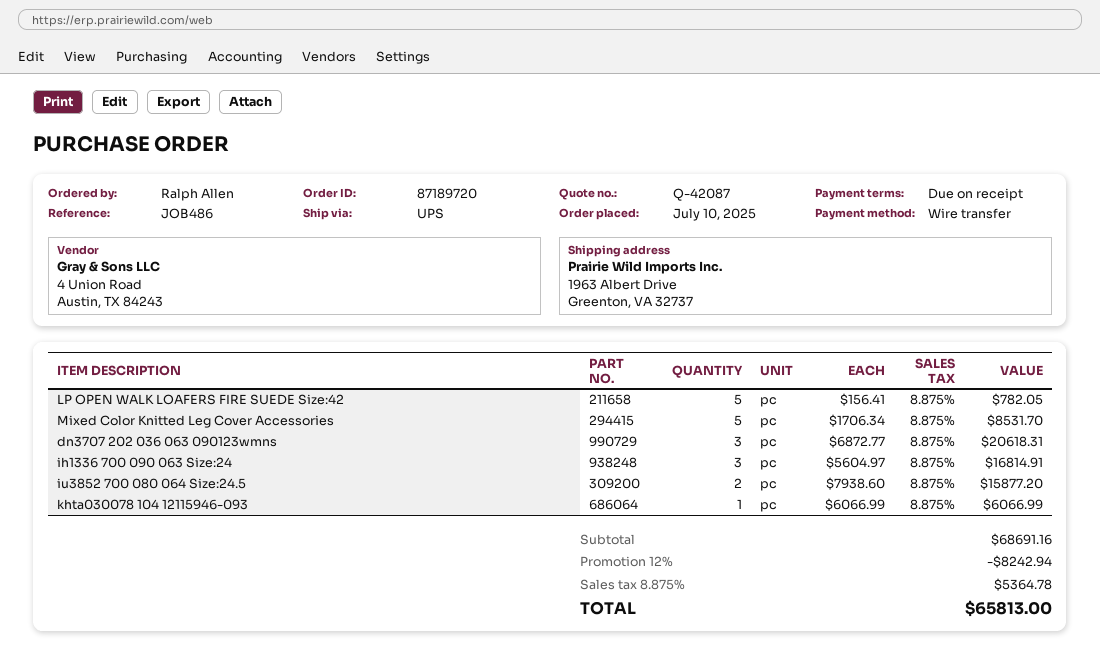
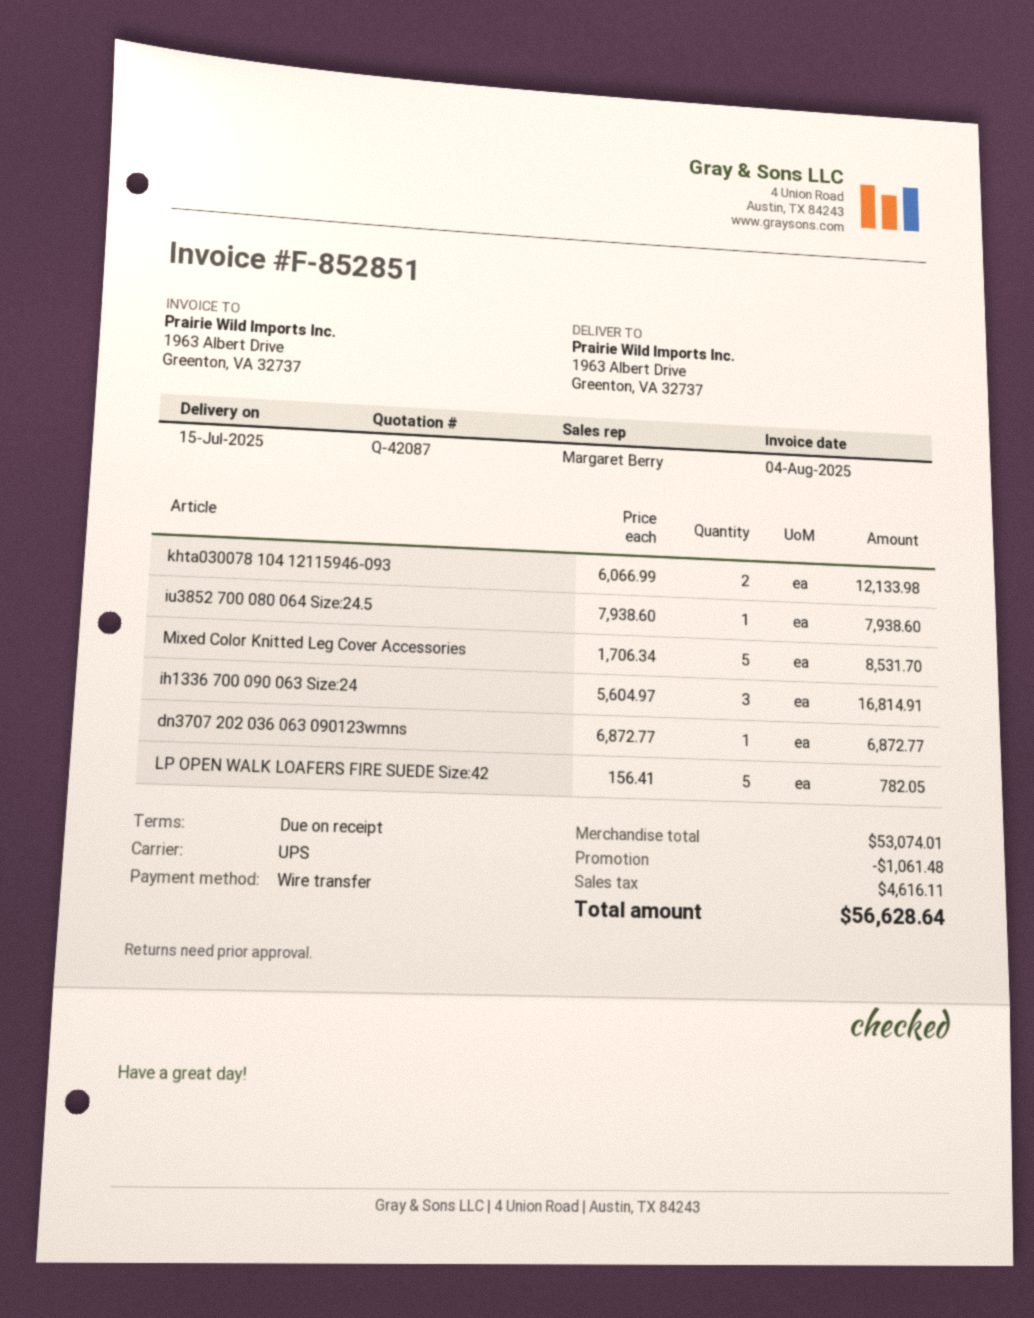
dn3707 202 036 063 090123wmns: 3 x 6872.77 = 20618.31 -> 1 x 6872.77 = 6872.77
iu3852 700 080 064 Size:24.5: 2 x 7938.60 = 15877.20 -> 1 x 7938.60 = 7938.60
khta030078 104 12115946-093: 1 x 6066.99 = 6066.99 -> 2 x 6066.99 = 12133.98
subtotal: 68691.16 -> 53074.01
discount: 8242.94 -> 1061.48
tax: 5364.78 -> 4616.11
total: 65813.00 -> 56628.64

